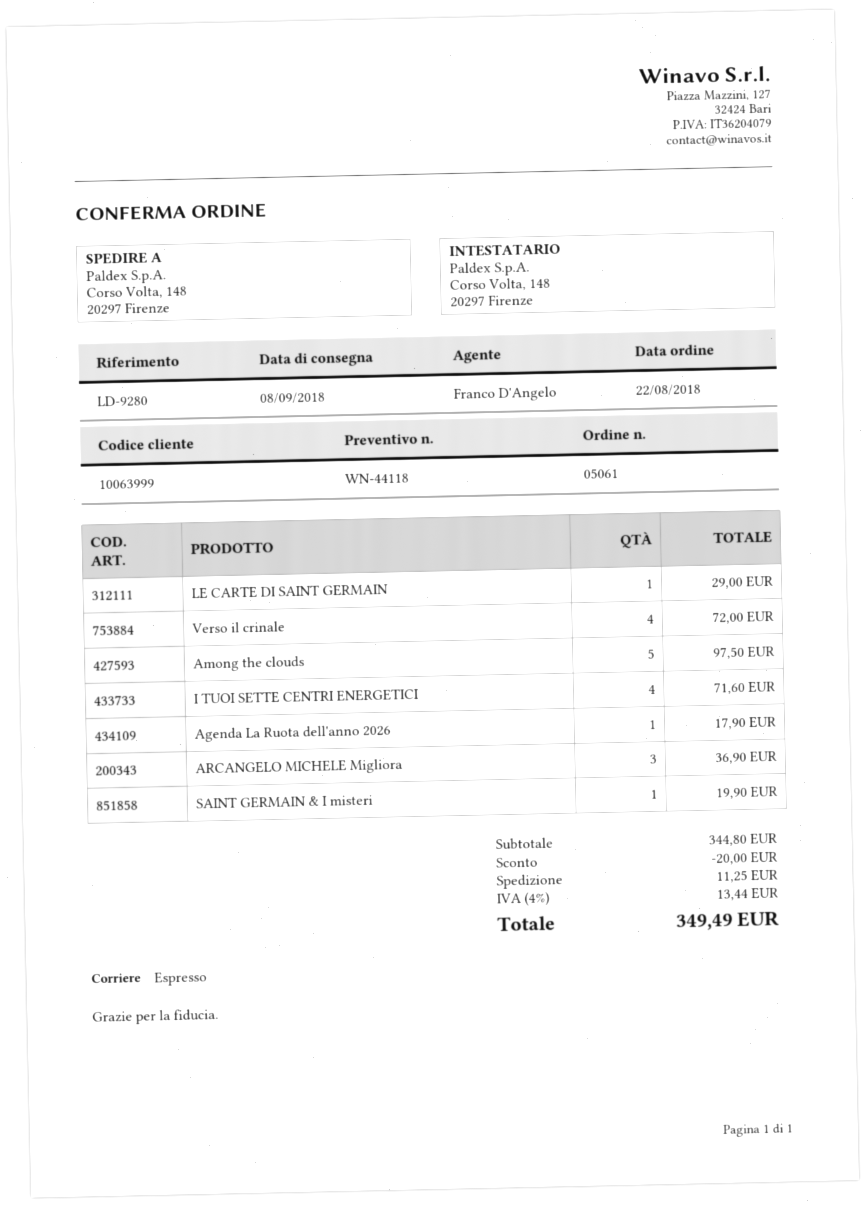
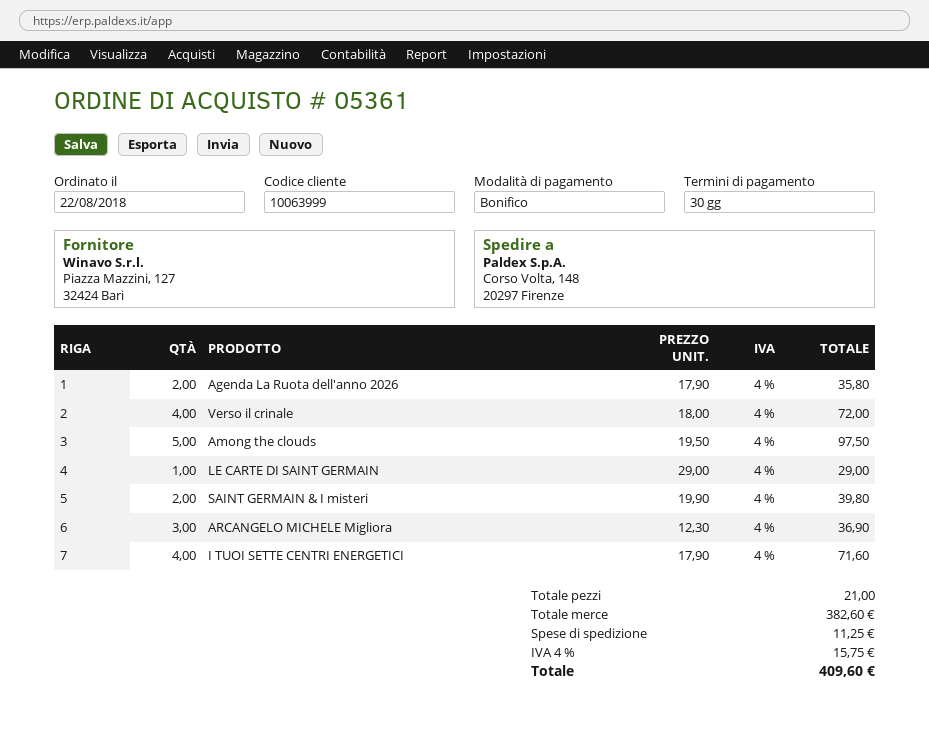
order number: 05061 -> 05361
Agenda La Ruota dell'anno 2026: 1 for 17.90 -> 2 for 35.80
SAINT GERMAIN & I misteri: 1 for 19.90 -> 2 for 39.80
subtotal: 344.80 -> 382.60
discount: 20.00 -> none
tax: 4% = 13.44 -> 4% = 15.75
total: 349.49 -> 409.60

